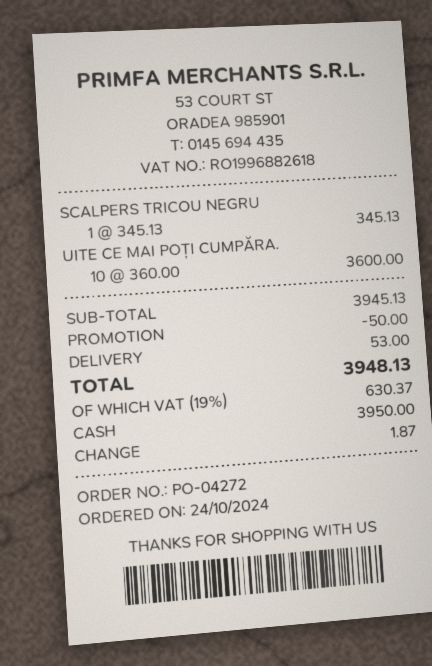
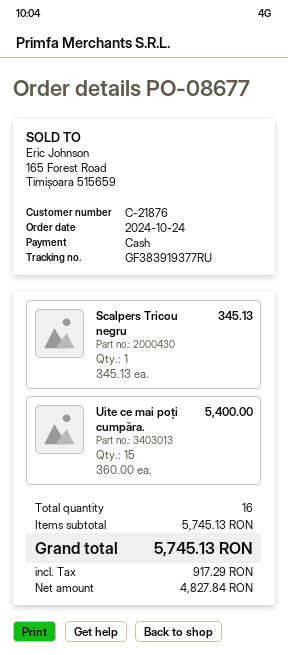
order number: PO-04272 -> PO-08677
UITE CE MAI POȚI CUMPĂRA.: 10 x 360.00 = 3600.00 -> 15 x 360.00 = 5400.00
subtotal: 3945.13 -> 5745.13
discount: 50.00 -> none
shipping: 53.00 -> none
tax: 630.37 -> 917.29
total: 3948.13 -> 5745.13

